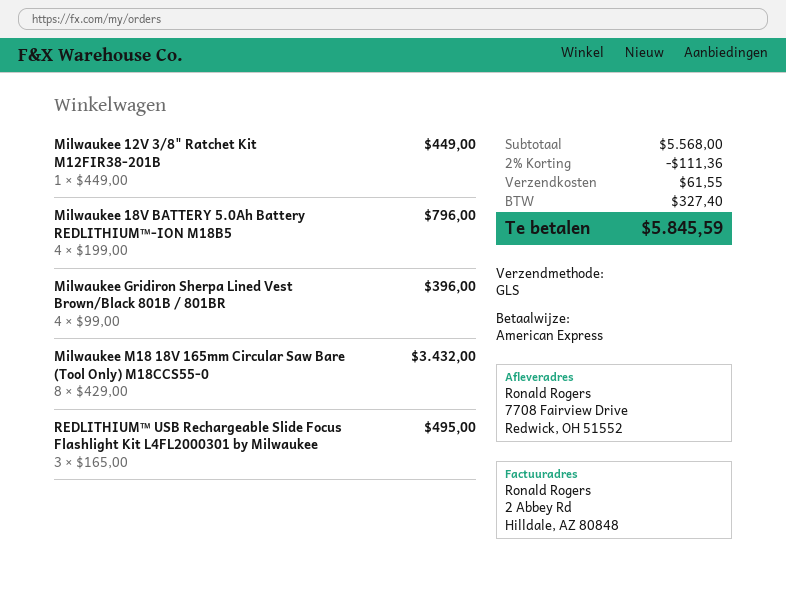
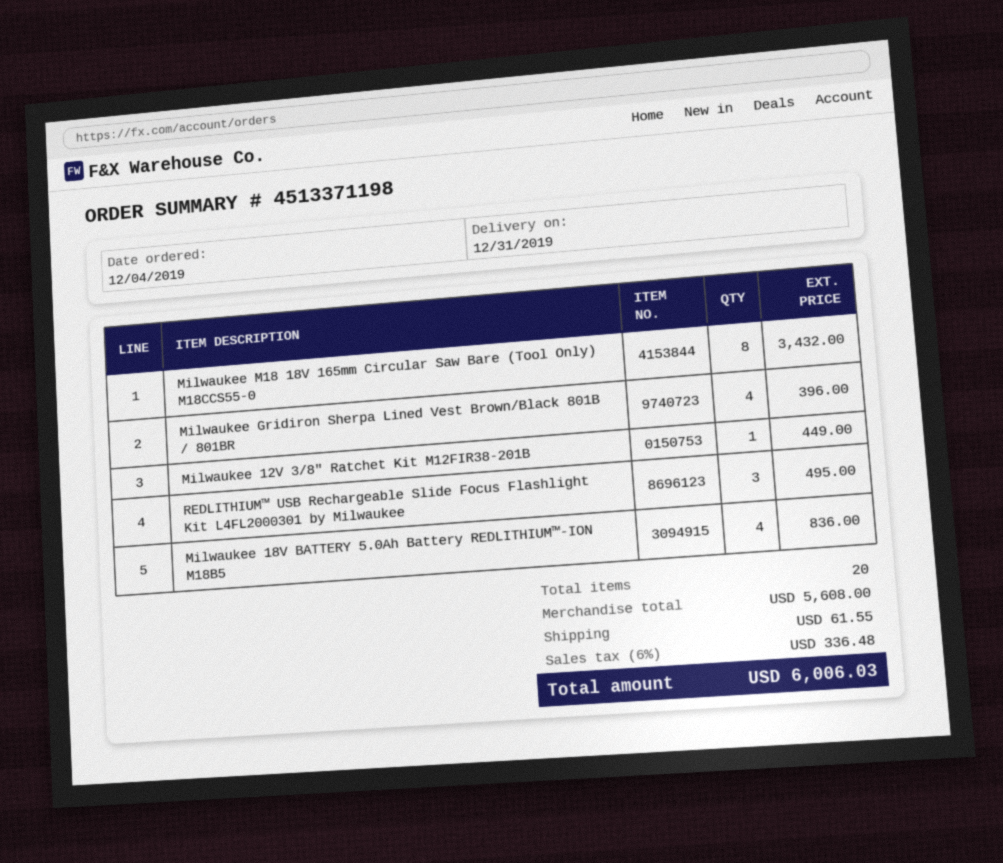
Milwaukee 18V BATTERY 5.0Ah Battery REDLITHIUM™-ION M18B5: 4 for 796.00 -> 4 for 836.00
subtotal: 5568.00 -> 5608.00
discount: 2% = 111.36 -> none
tax: 327.40 -> 336.48
total: 5845.59 -> 6006.03

